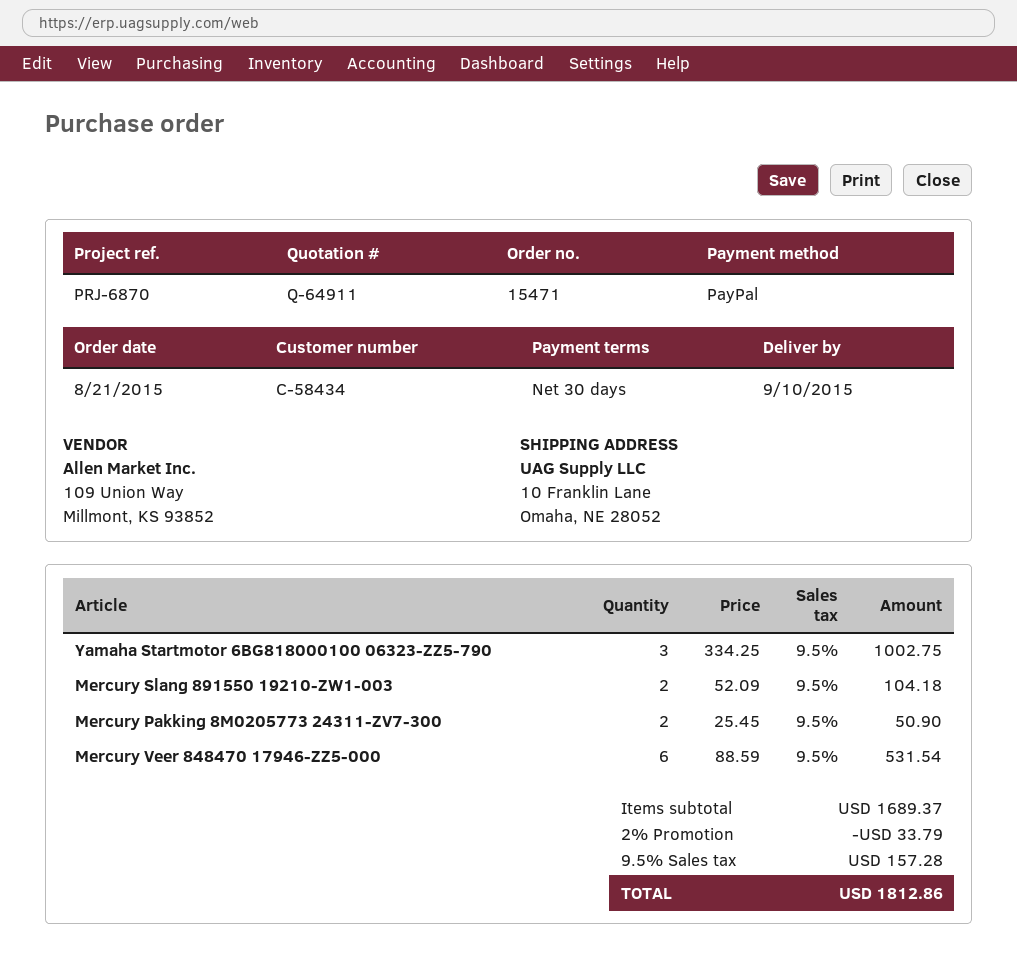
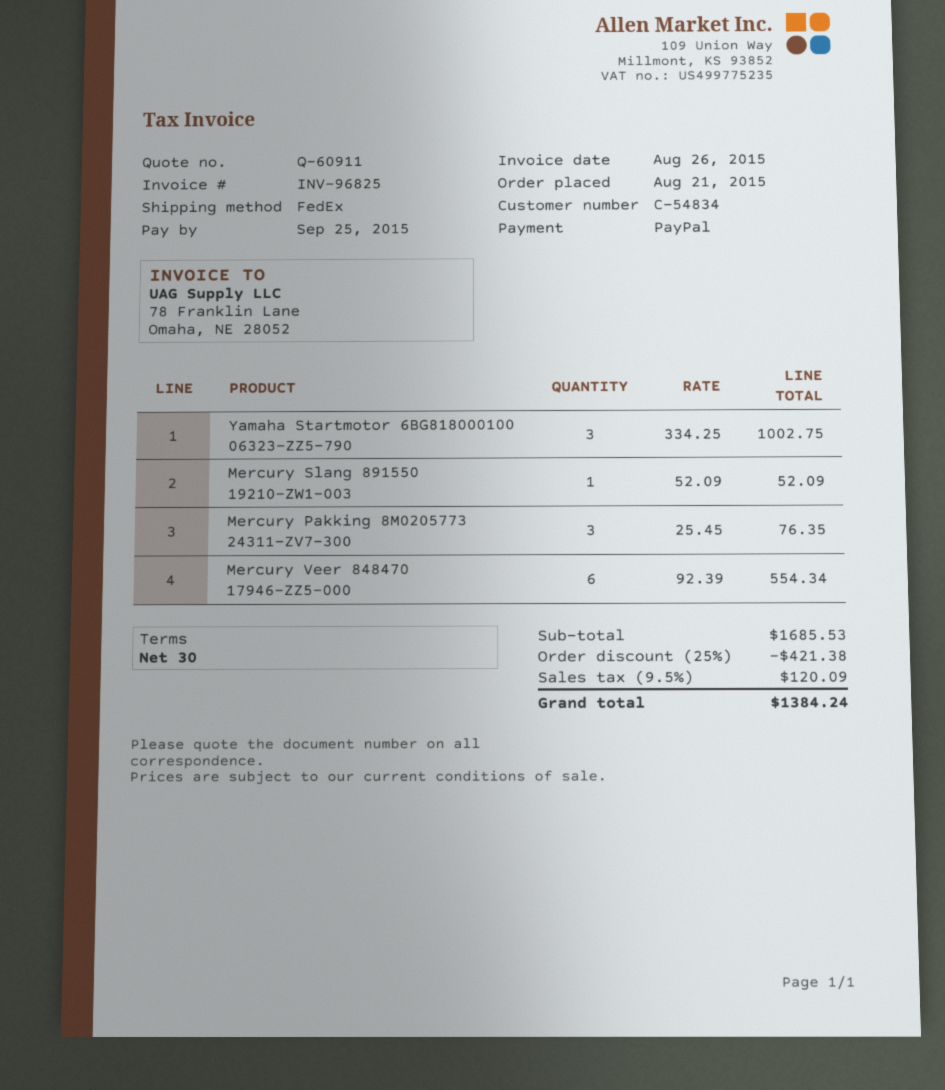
quote number: Q-64911 -> Q-60911
customer number: C-58434 -> C-54834
Mercury Slang 891550 19210-ZW1-003: 2 x 52.09 = 104.18 -> 1 x 52.09 = 52.09
Mercury Pakking 8M0205773 24311-ZV7-300: 2 x 25.45 = 50.90 -> 3 x 25.45 = 76.35
Mercury Veer 848470 17946-ZZ5-000: 6 x 88.59 = 531.54 -> 6 x 92.39 = 554.34
subtotal: 1689.37 -> 1685.53
discount: 2% = 33.79 -> 25% = 421.38
tax: 9.5% = 157.28 -> 9.5% = 120.09
total: 1812.86 -> 1384.24

